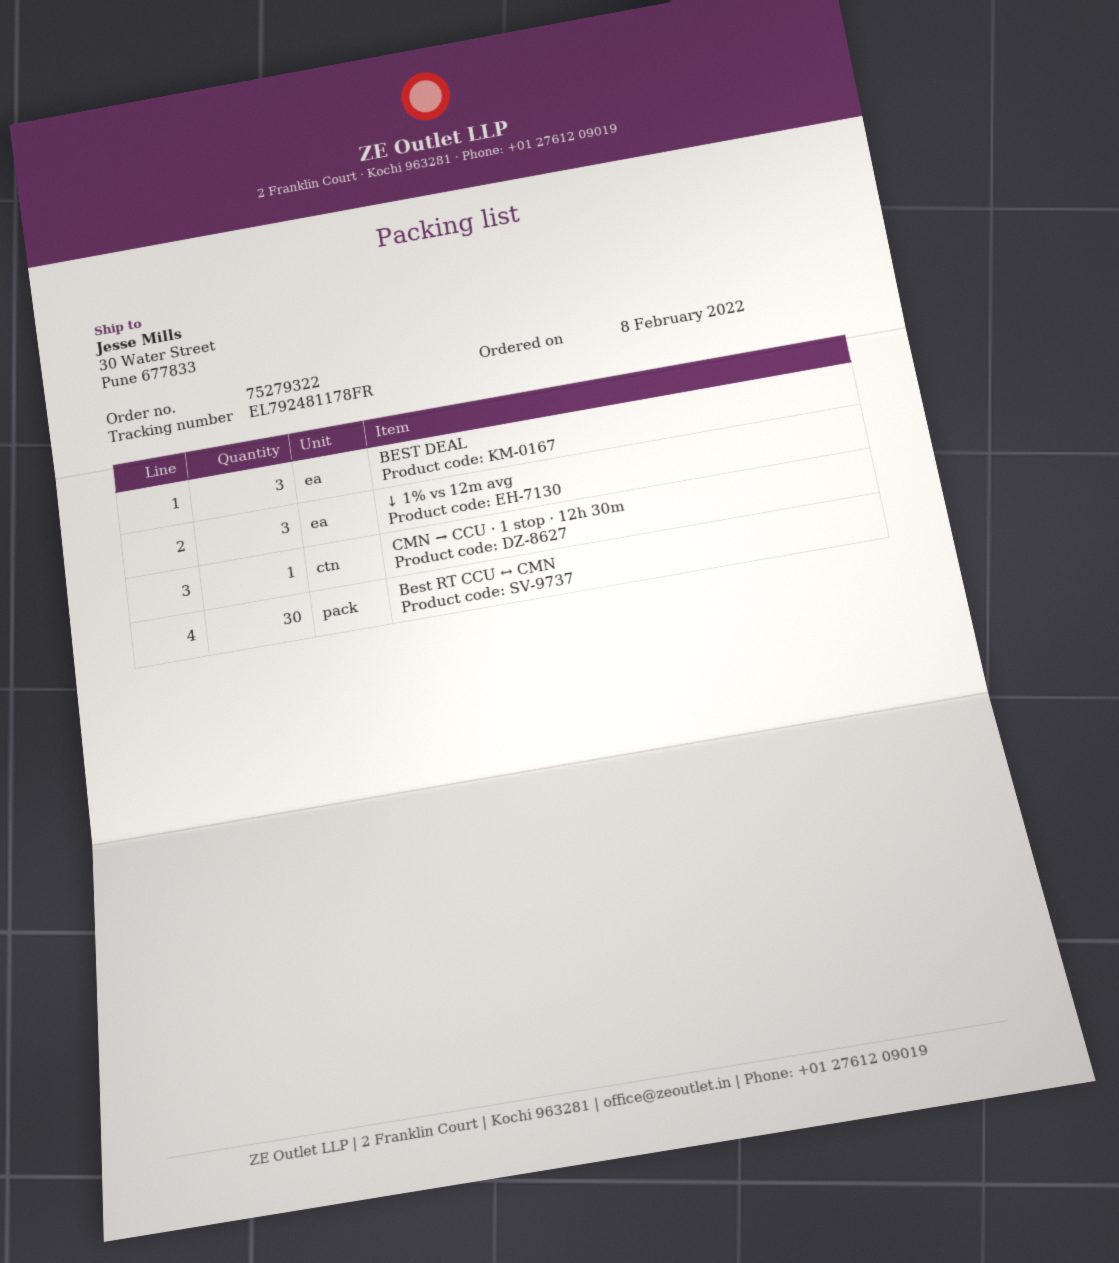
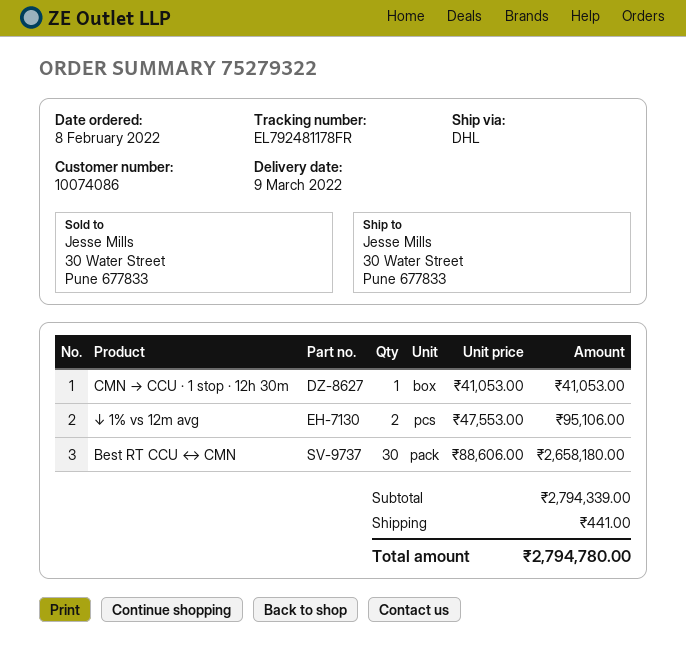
BEST DEAL: 3 -> none
↓ 1% vs 12m avg: 3 -> 2

